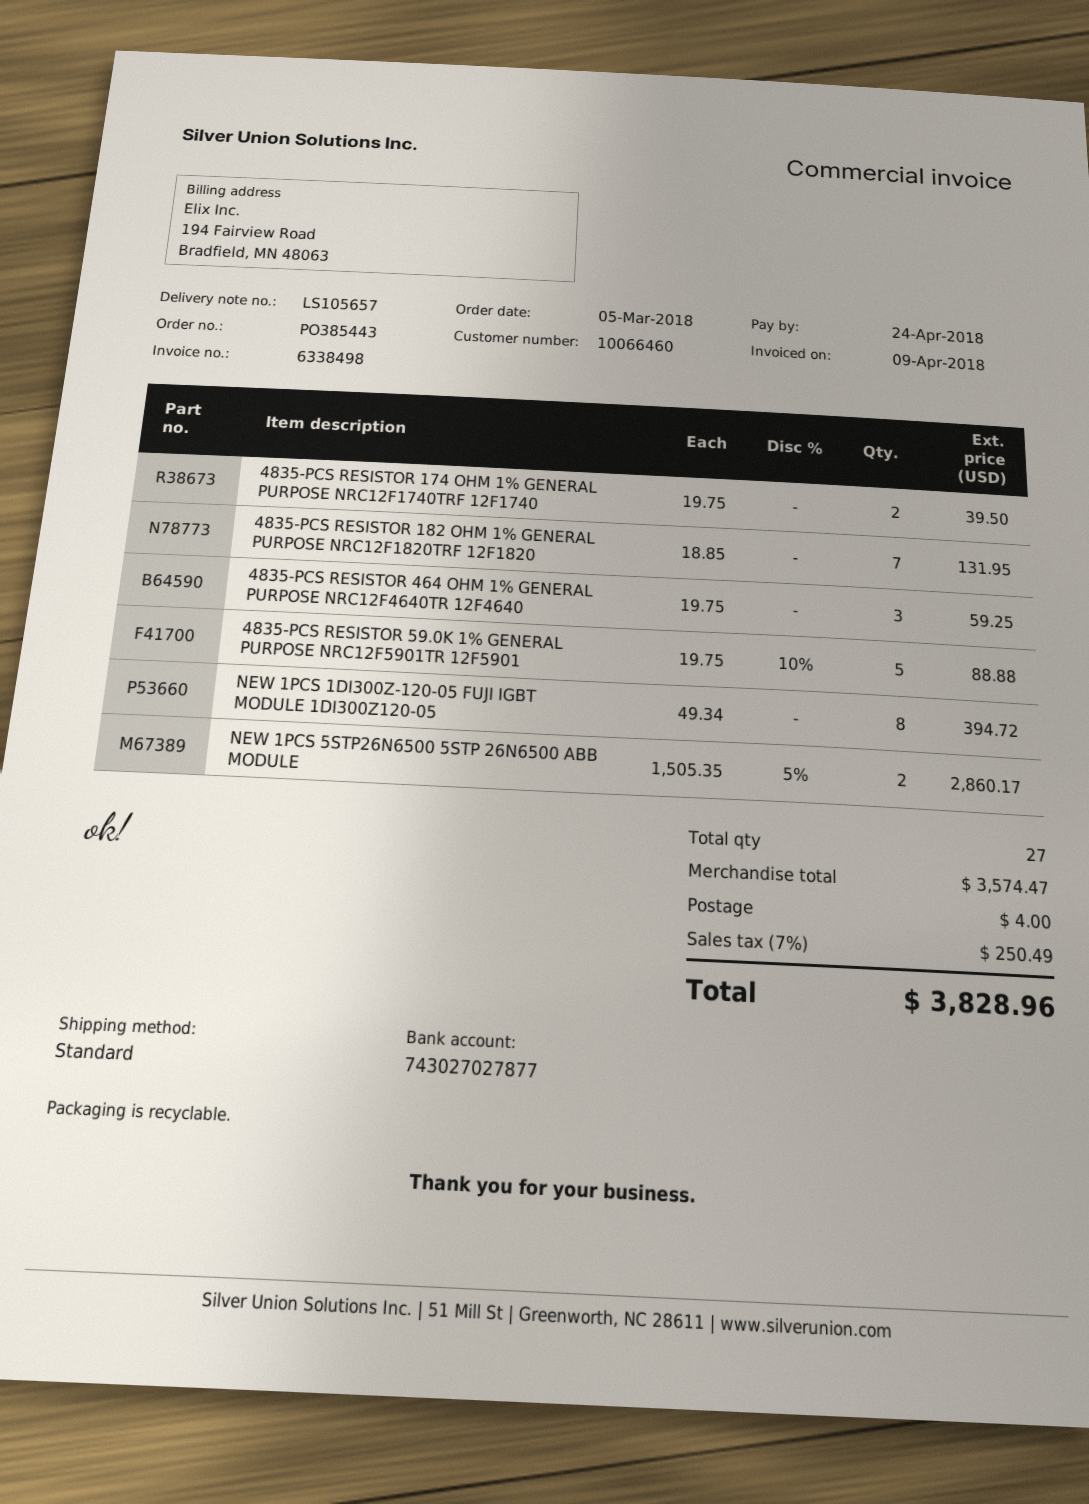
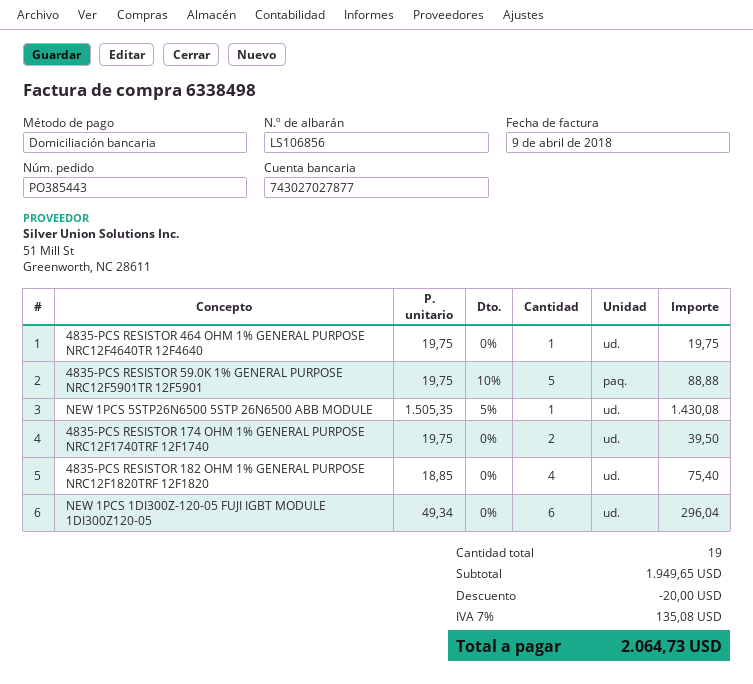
delivery note number: LS105657 -> LS106856
4835-PCS RESISTOR 182 OHM 1% GENERAL PURPOSE NRC12F1820TRF 12F1820: 7 x 18.85 = 131.95 -> 4 x 18.85 = 75.40
4835-PCS RESISTOR 464 OHM 1% GENERAL PURPOSE NRC12F4640TR 12F4640: 3 x 19.75 = 59.25 -> 1 x 19.75 = 19.75
NEW 1PCS 1DI300Z-120-05 FUJI IGBT MODULE 1DI300Z120-05: 8 x 49.34 = 394.72 -> 6 x 49.34 = 296.04
NEW 1PCS 5STP26N6500 5STP 26N6500 ABB MODULE: 2 x 1505.35 - 5% = 2860.17 -> 1 x 1505.35 - 5% = 1430.08
total quantity: 27 -> 19
subtotal: 3574.47 -> 1949.65
discount: none -> 20.00
shipping: 4.00 -> none
tax: 7% = 250.49 -> 7% = 135.08
total: 3828.96 -> 2064.73

